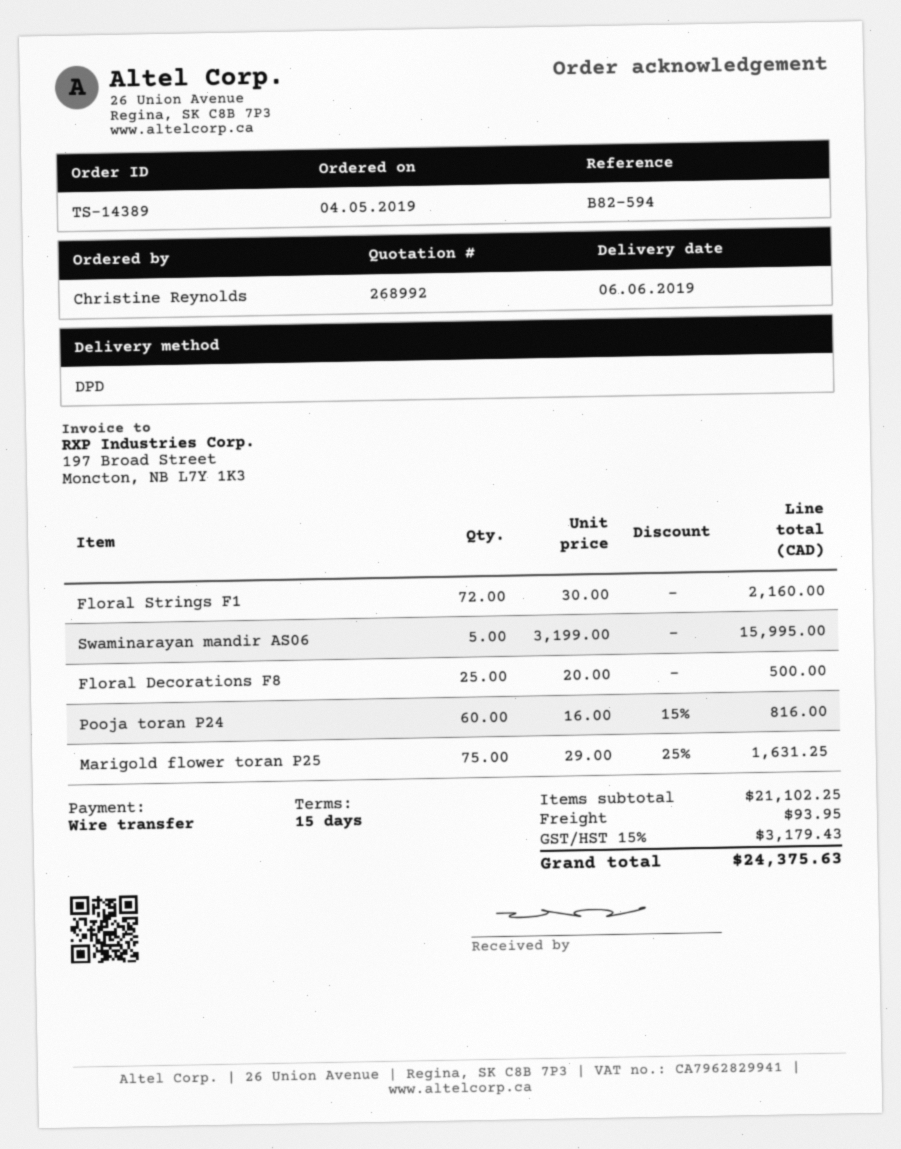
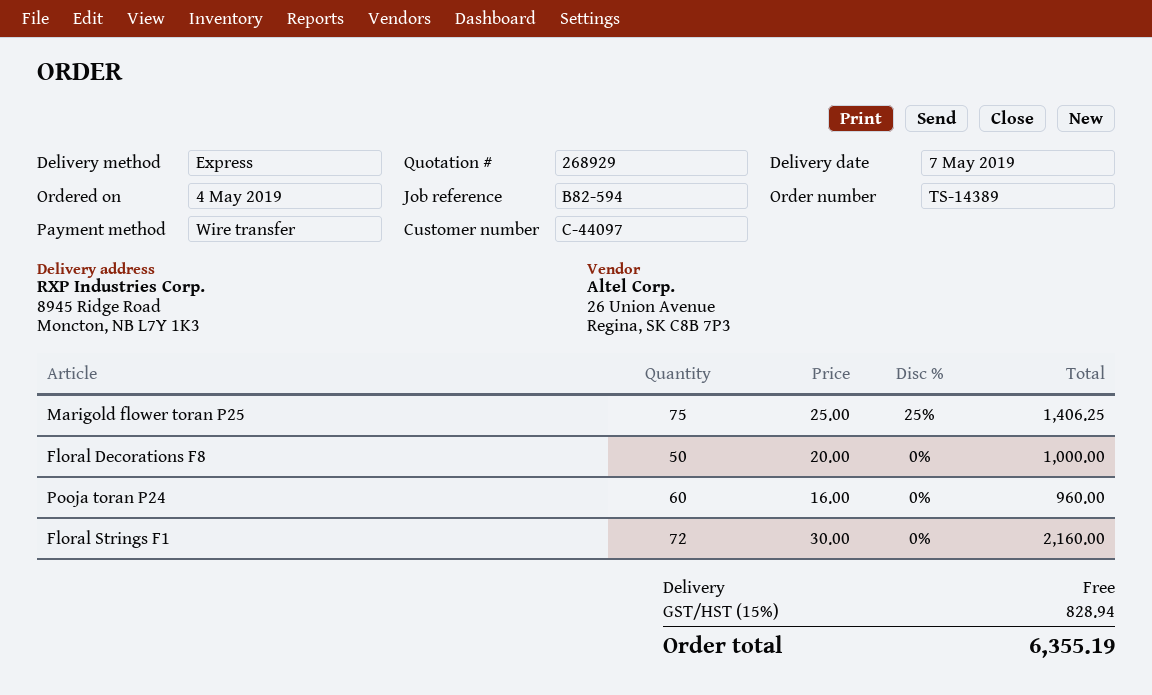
quote number: 268992 -> 268929
delivery date: 2019-06-06 -> 2019-05-07
shipping method: DPD -> express
Swaminarayan mandir AS06: 5 x 3199.00 = 15995.00 -> none
Floral Decorations F8: 25 x 20.00 = 500.00 -> 50 x 20.00 = 1000.00
Pooja toran P24: 60 x 16.00 - 15% = 816.00 -> 60 x 16.00 = 960.00
Marigold flower toran P25: 75 x 29.00 - 25% = 1631.25 -> 75 x 25.00 - 25% = 1406.25
shipping: 93.95 -> 0.00
tax: 15% = 3179.43 -> 15% = 828.94
total: 24375.63 -> 6355.19

